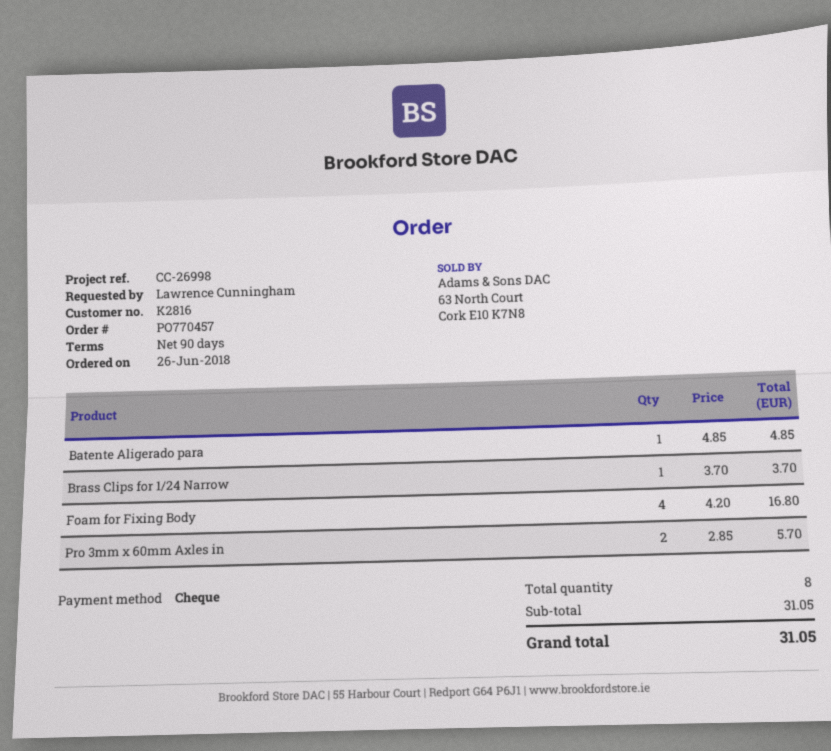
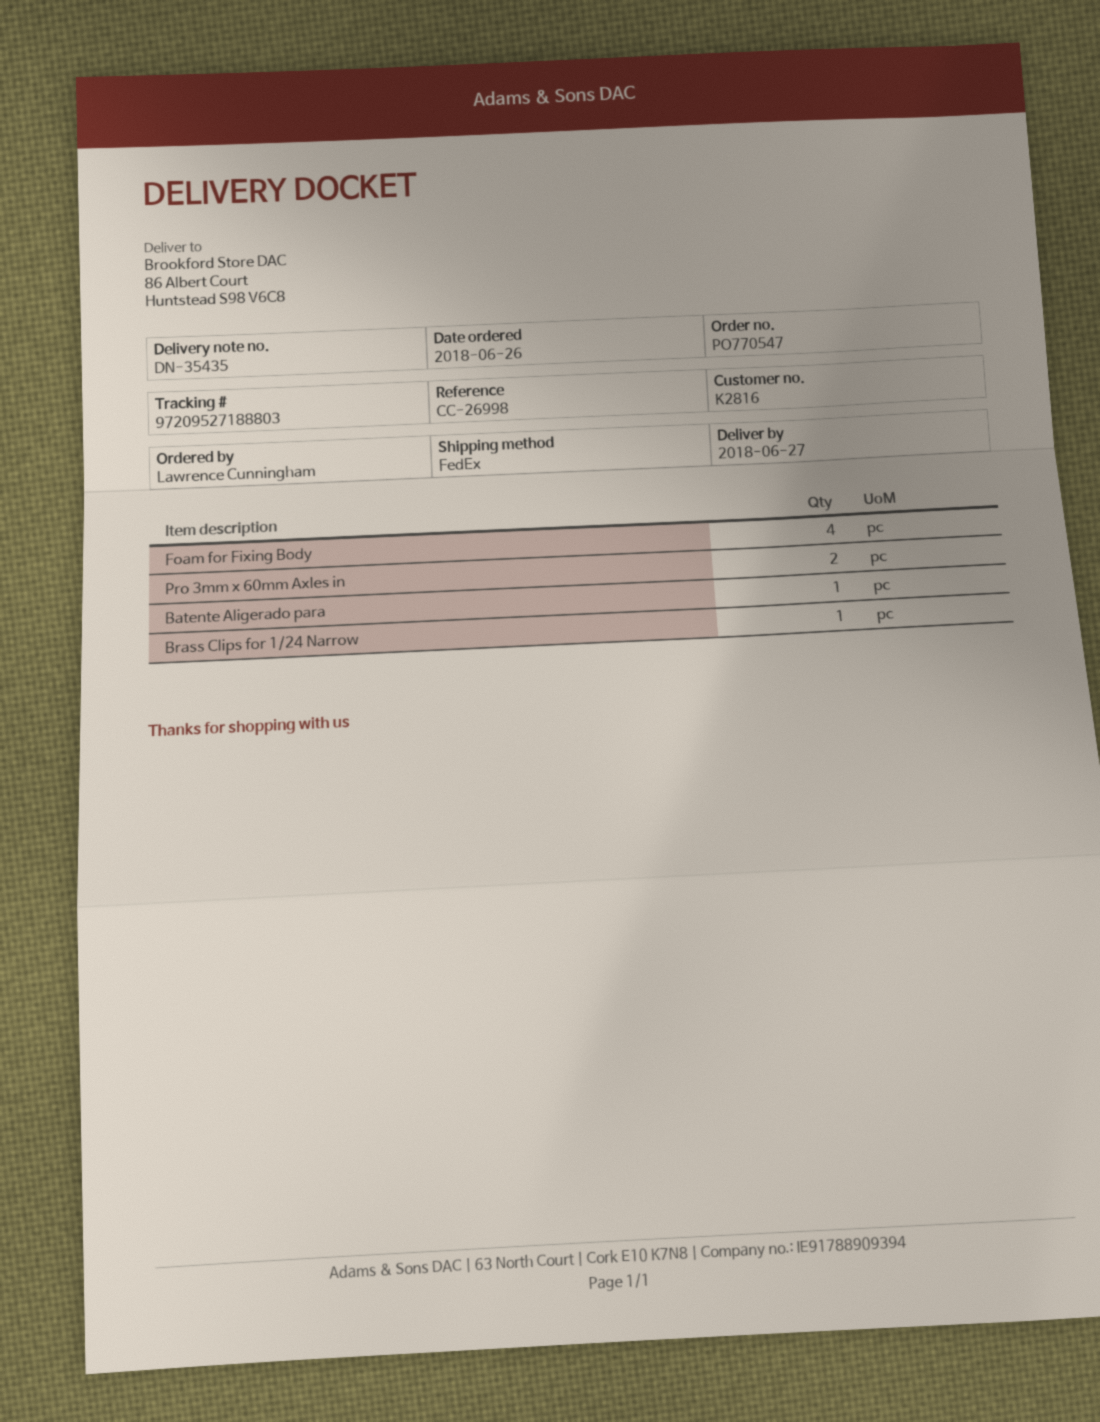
order number: PO770457 -> PO770547

